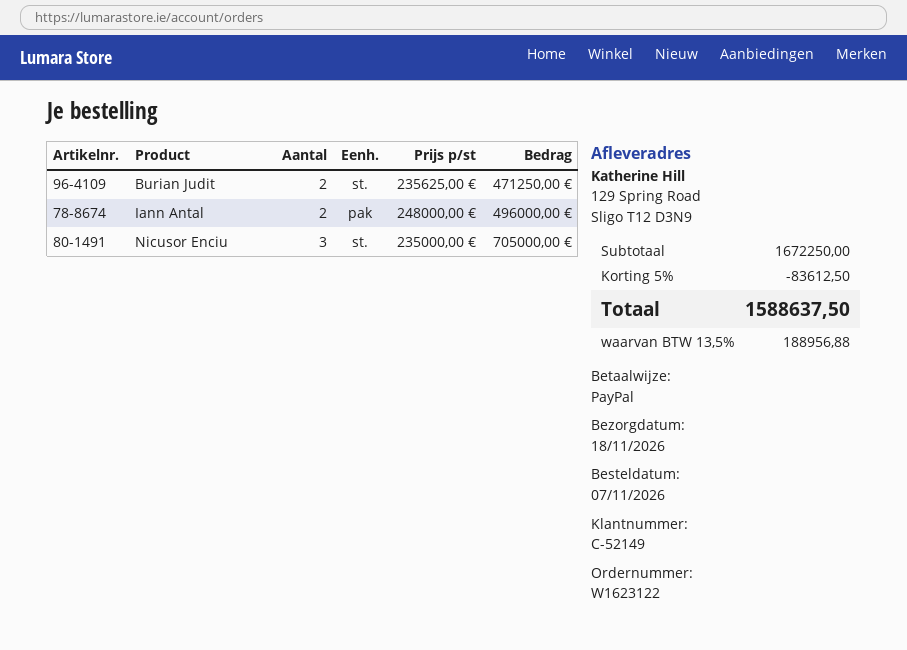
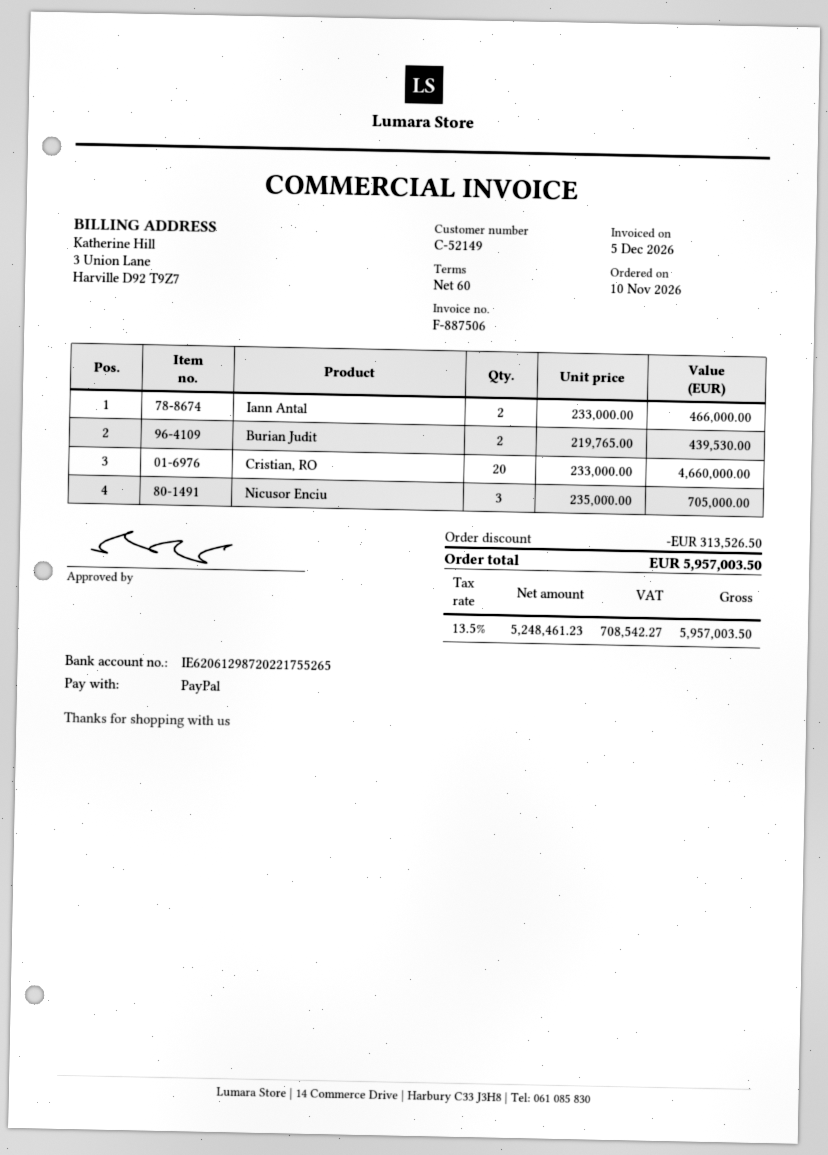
order date: 2026-11-07 -> 2026-11-10
Burian Judit: 2 x 235625.00 = 471250.00 -> 2 x 219765.00 = 439530.00
Iann Antal: 2 x 248000.00 = 496000.00 -> 2 x 233000.00 = 466000.00
Cristian, RO: none -> 20 x 233000.00 = 4660000.00
discount: 83612.50 -> 313526.50
tax: 13.5% = 188956.88 -> 13.5% = 708542.27
total: 1588637.50 -> 5957003.50

